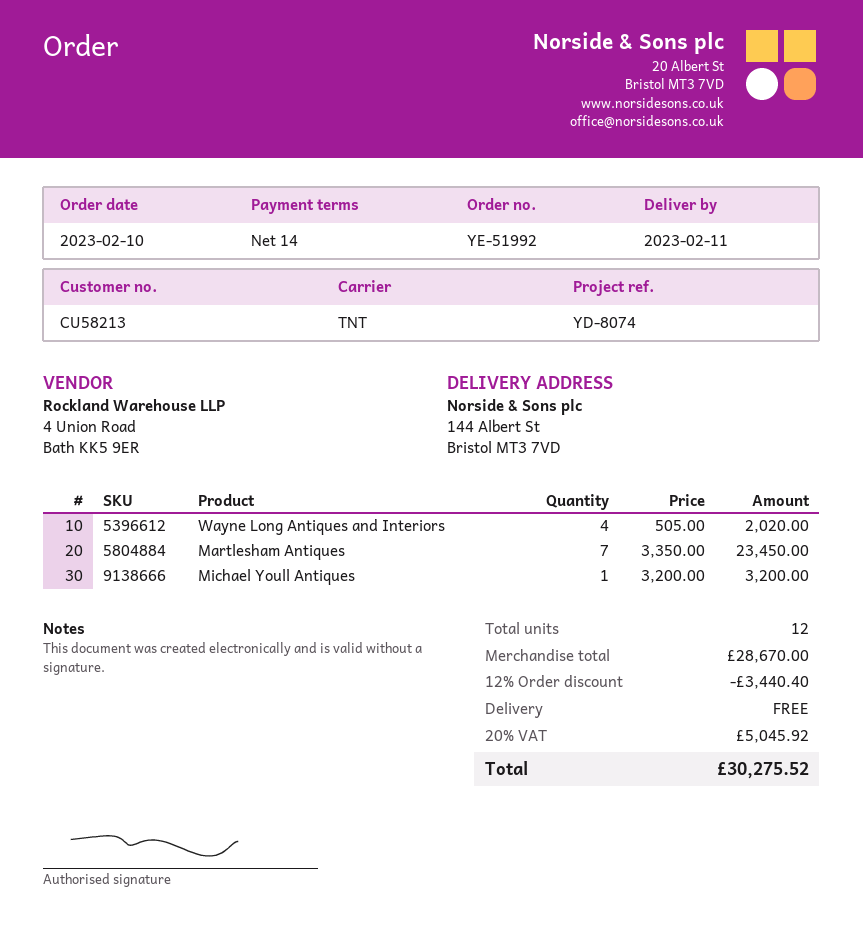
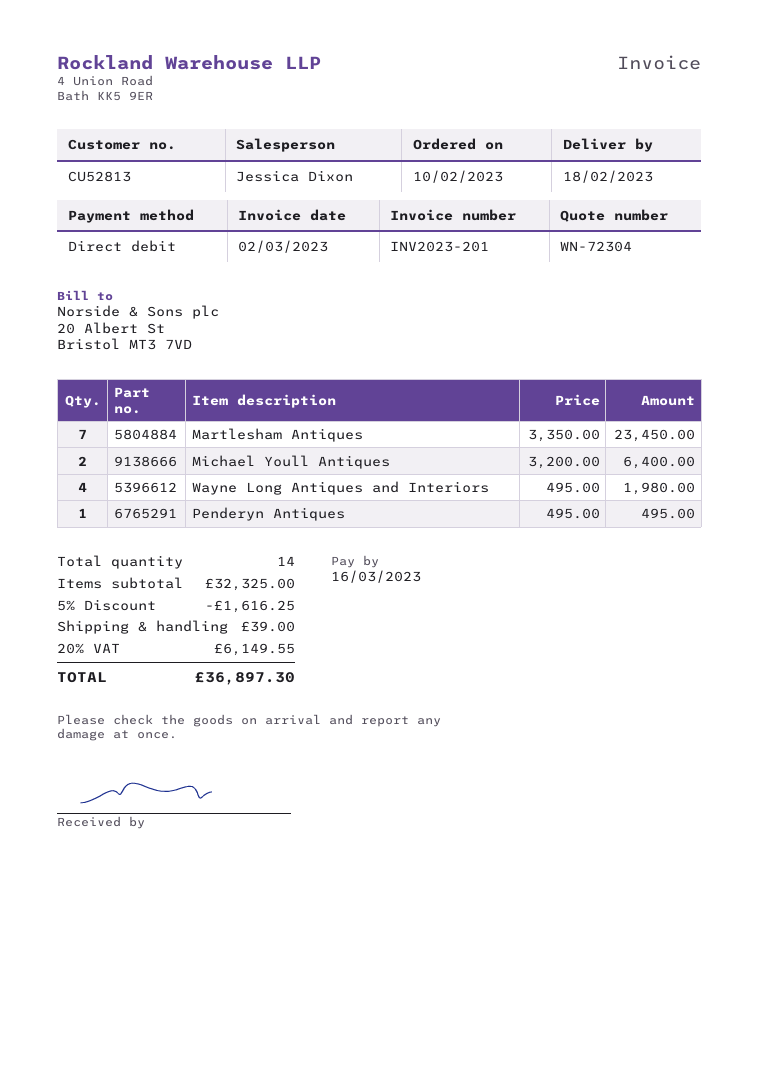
delivery date: 2023-02-11 -> 2023-02-18
customer number: CU58213 -> CU52813
Wayne Long Antiques and Interiors: 4 x 505.00 = 2020.00 -> 4 x 495.00 = 1980.00
Michael Youll Antiques: 1 x 3200.00 = 3200.00 -> 2 x 3200.00 = 6400.00
Penderyn Antiques: none -> 1 x 495.00 = 495.00
total quantity: 12 -> 14
subtotal: 28670.00 -> 32325.00
discount: 12% = 3440.40 -> 5% = 1616.25
shipping: 0.00 -> 39.00
tax: 20% = 5045.92 -> 20% = 6149.55
total: 30275.52 -> 36897.30

